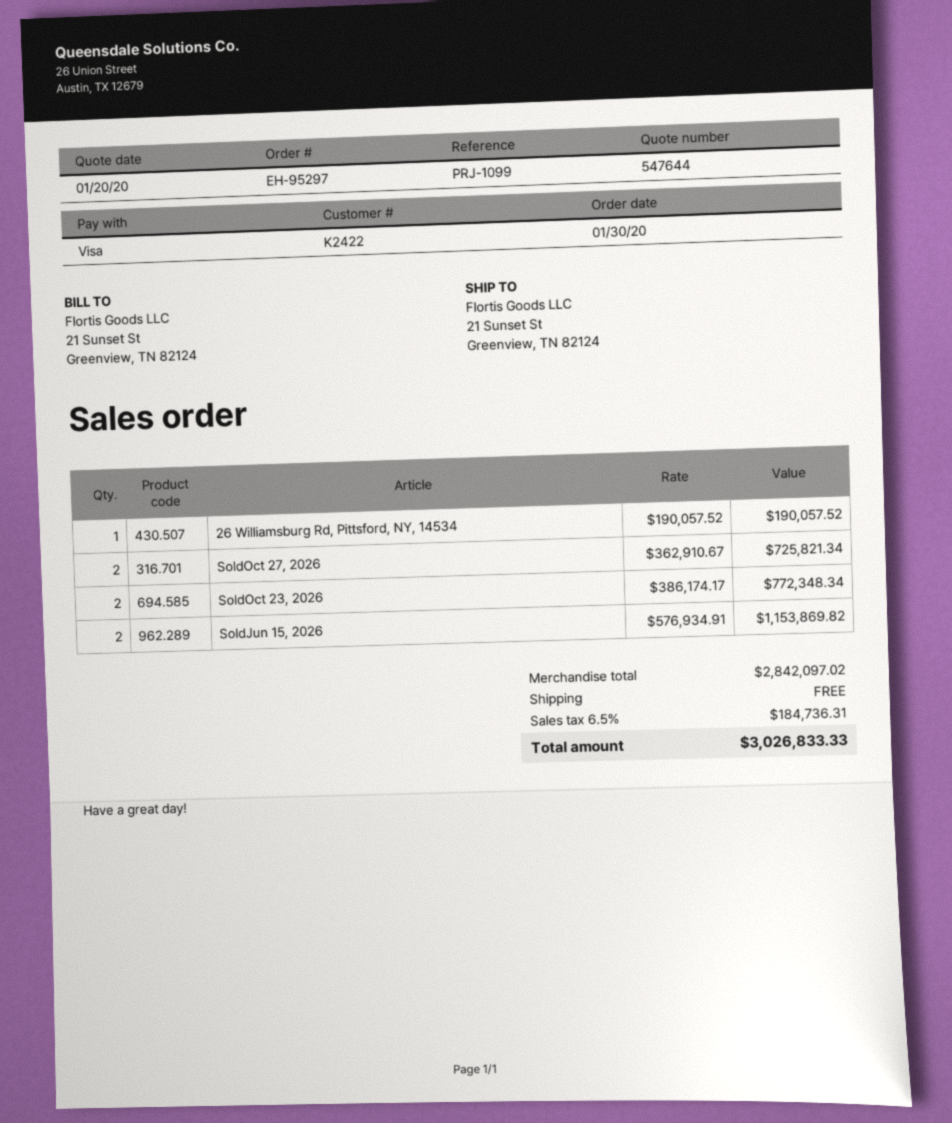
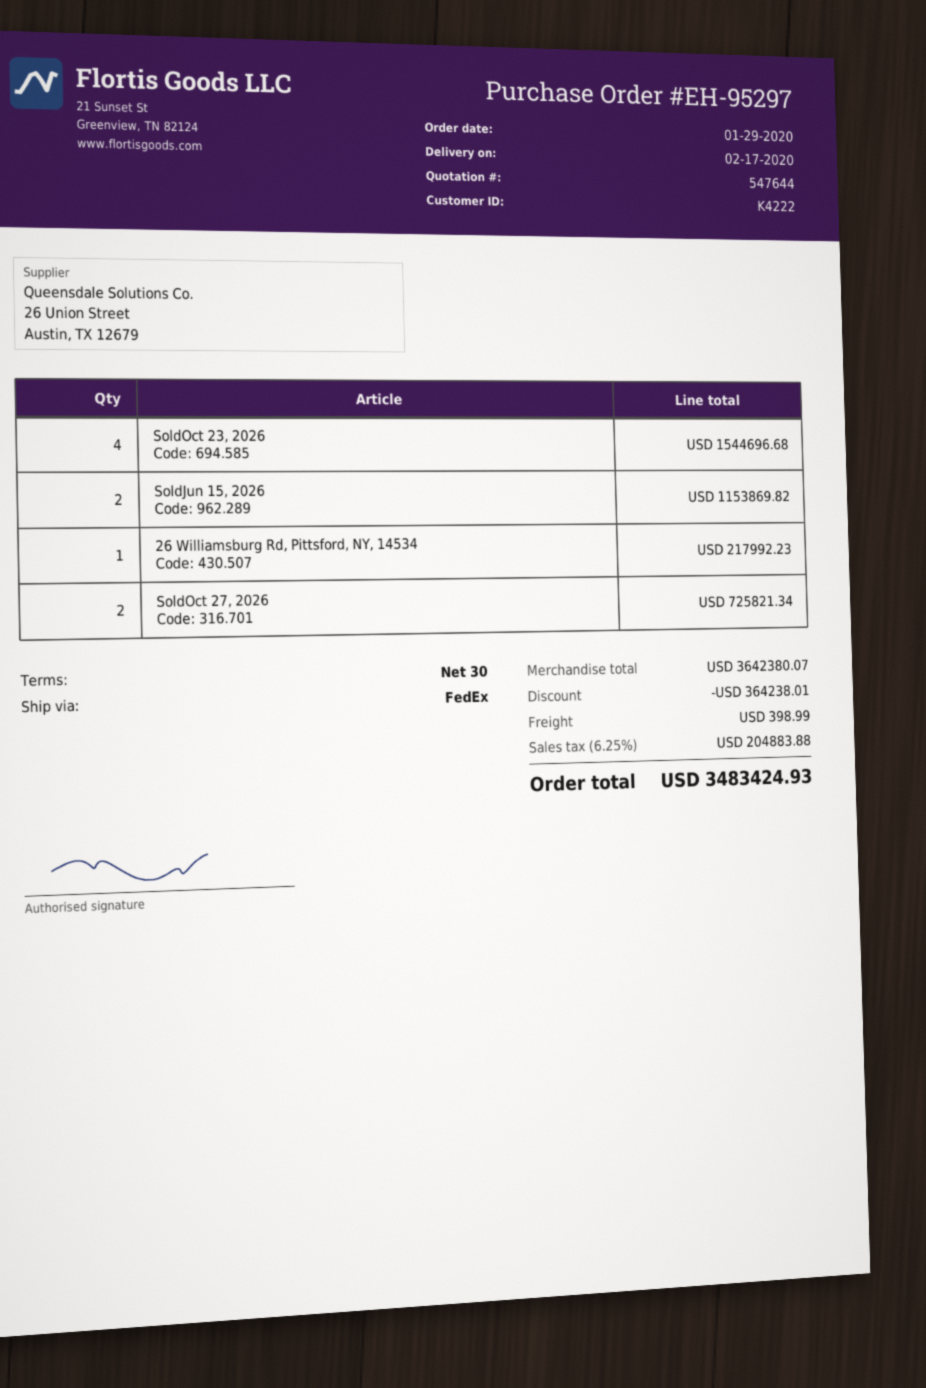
order date: 2020-01-30 -> 2020-01-29
customer number: K2422 -> K4222
26 Williamsburg Rd, Pittsford, NY, 14534: 1 for 190057.52 -> 1 for 217992.23
SoldOct 23, 2026: 2 for 772348.34 -> 4 for 1544696.68
subtotal: 2842097.02 -> 3642380.07
discount: none -> 364238.01
shipping: 0.00 -> 398.99
tax: 6.5% = 184736.31 -> 6.25% = 204883.88
total: 3026833.33 -> 3483424.93

